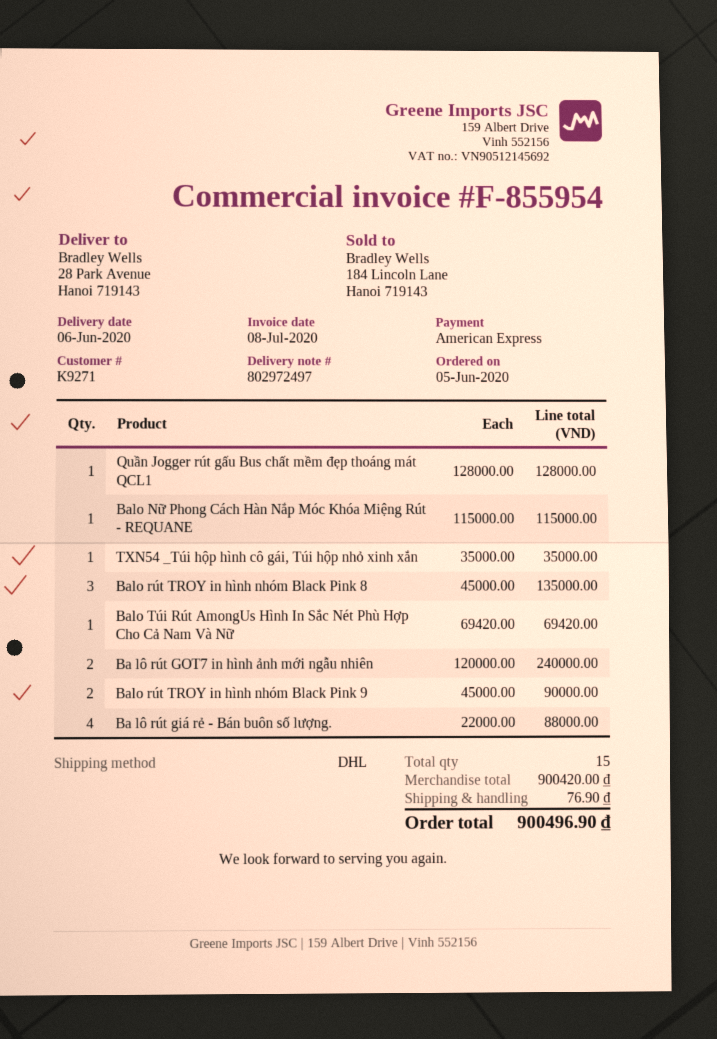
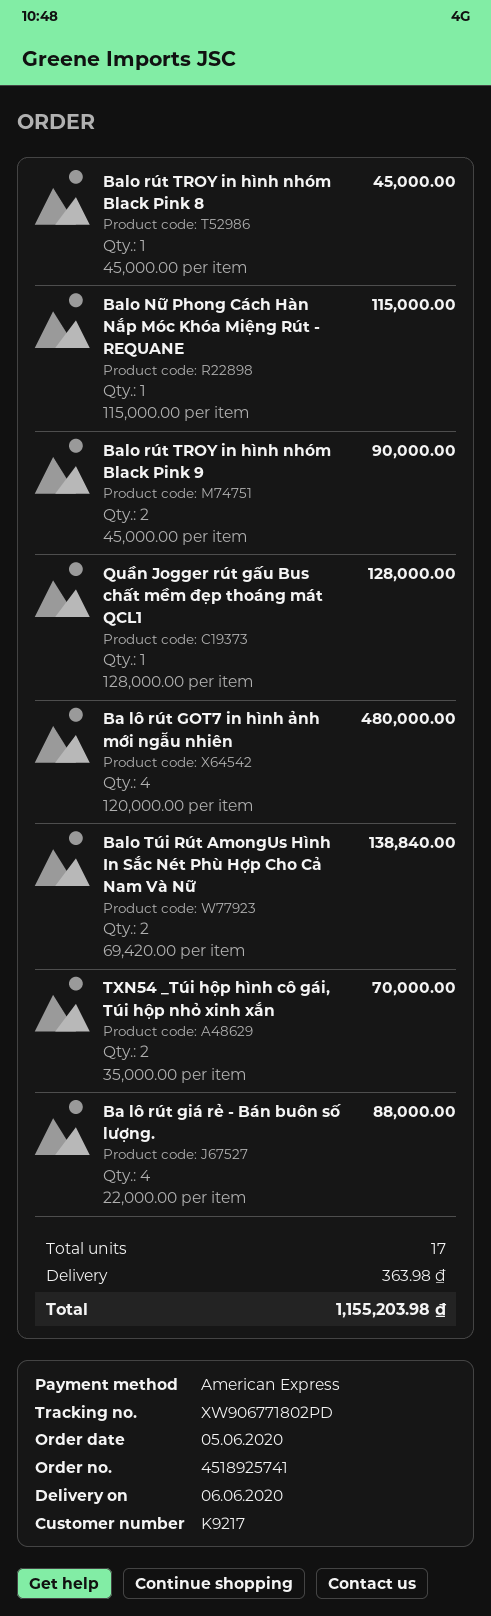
customer number: K9271 -> K9217
TXN54 _Túi hộp hình cô gái, Túi hộp nhỏ xinh xắn: 1 x 35000.00 = 35000.00 -> 2 x 35000.00 = 70000.00
Balo rút TROY in hình nhóm Black Pink 8: 3 x 45000.00 = 135000.00 -> 1 x 45000.00 = 45000.00
Balo Túi Rút AmongUs Hình In Sắc Nét Phù Hợp Cho Cả Nam Và Nữ: 1 x 69420.00 = 69420.00 -> 2 x 69420.00 = 138840.00
Ba lô rút GOT7 in hình ảnh mới ngẫu nhiên: 2 x 120000.00 = 240000.00 -> 4 x 120000.00 = 480000.00
total quantity: 15 -> 17
shipping: 76.90 -> 363.98
total: 900496.90 -> 1155203.98

